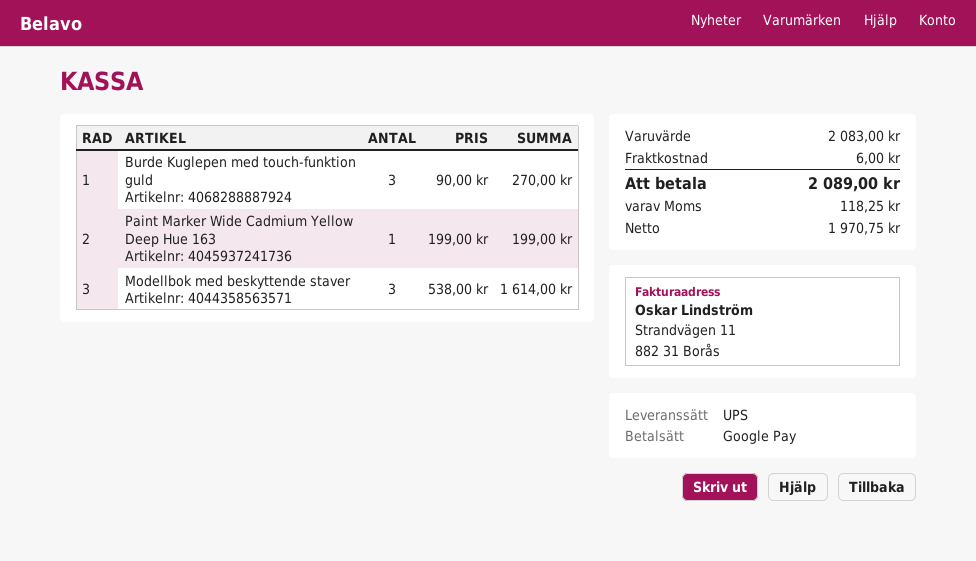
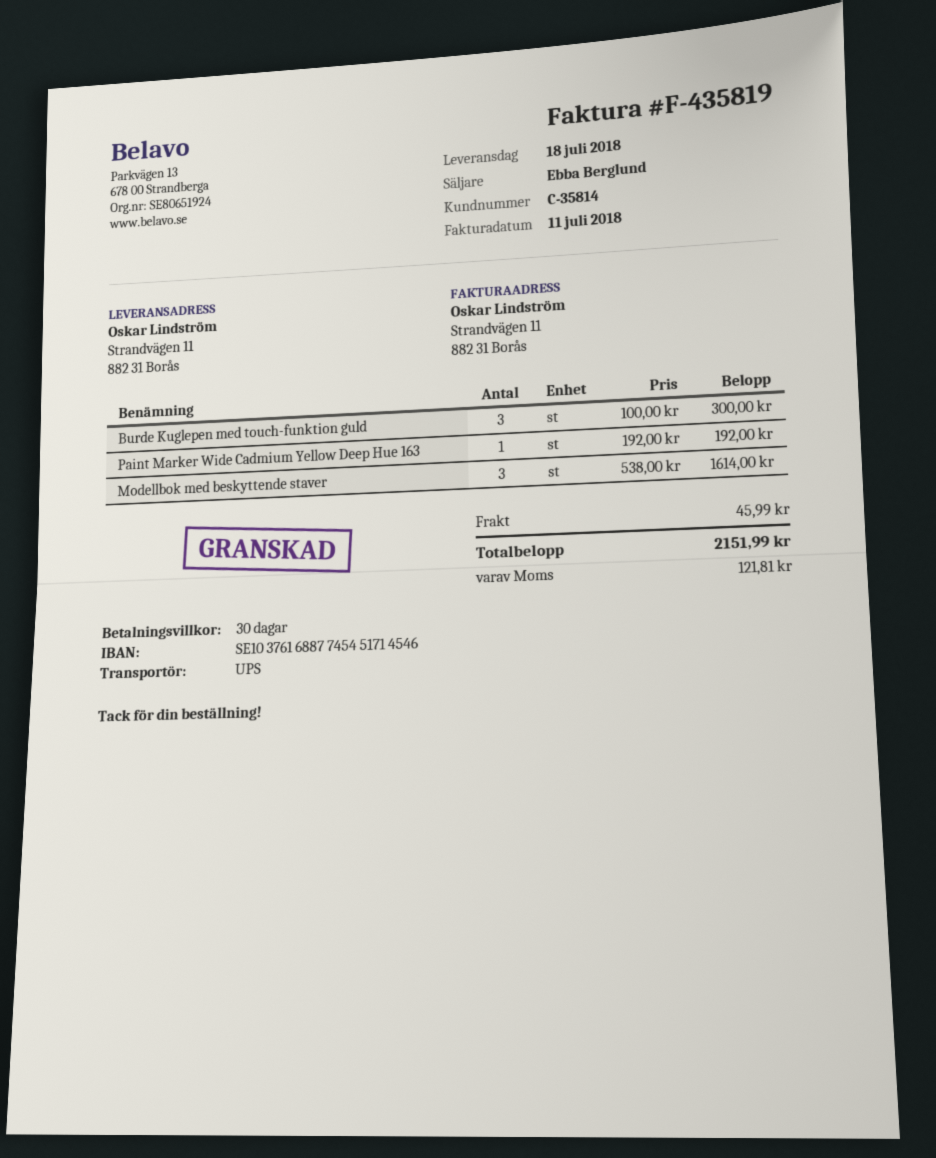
Burde Kuglepen med touch-funktion guld: 3 x 90.00 = 270.00 -> 3 x 100.00 = 300.00
Paint Marker Wide Cadmium Yellow Deep Hue 163: 1 x 199.00 = 199.00 -> 1 x 192.00 = 192.00
shipping: 6.00 -> 45.99
tax: 118.25 -> 121.81
total: 2089.00 -> 2151.99

